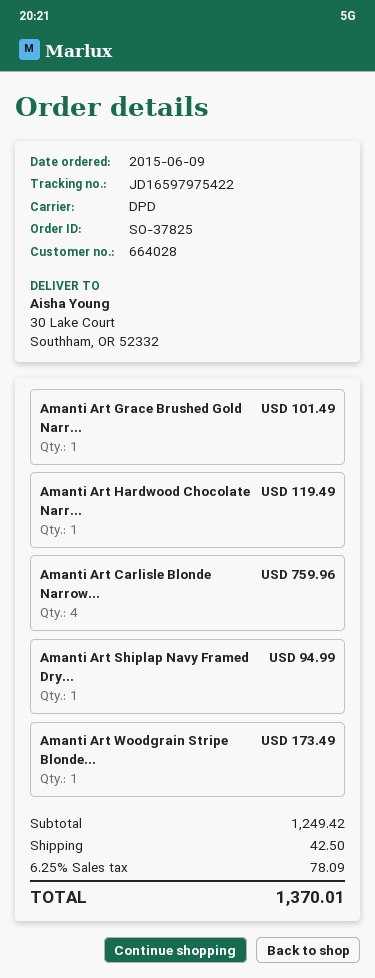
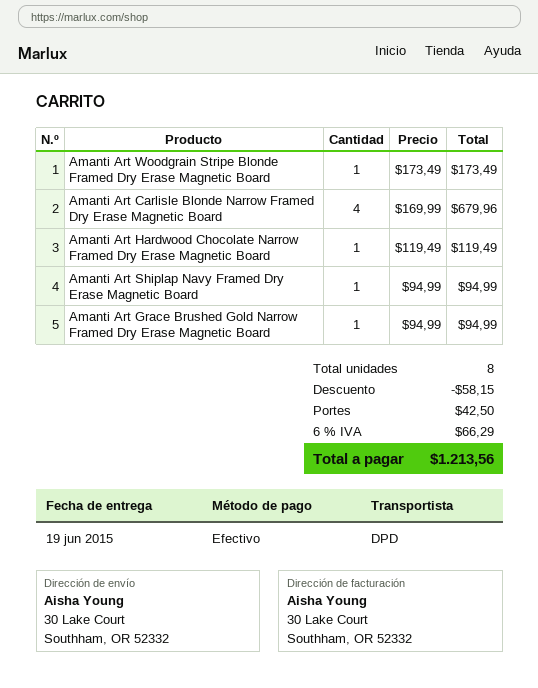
Amanti Art Grace Brushed Gold Narr...: 1 for 101.49 -> 1 for 94.99
Amanti Art Carlisle Blonde Narrow...: 4 for 759.96 -> 4 for 679.96
discount: none -> 58.15
tax: 6.25% = 78.09 -> 6% = 66.29
total: 1370.01 -> 1213.56

